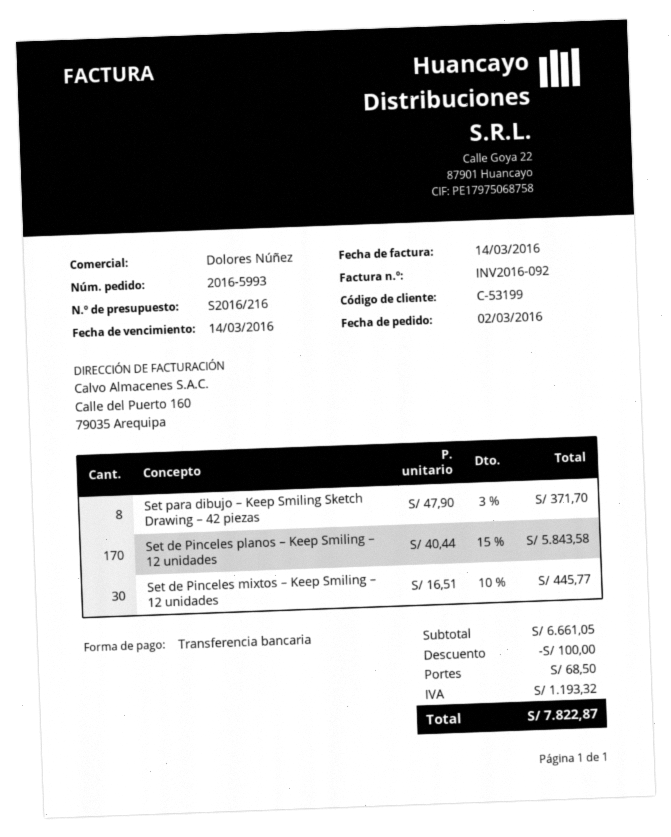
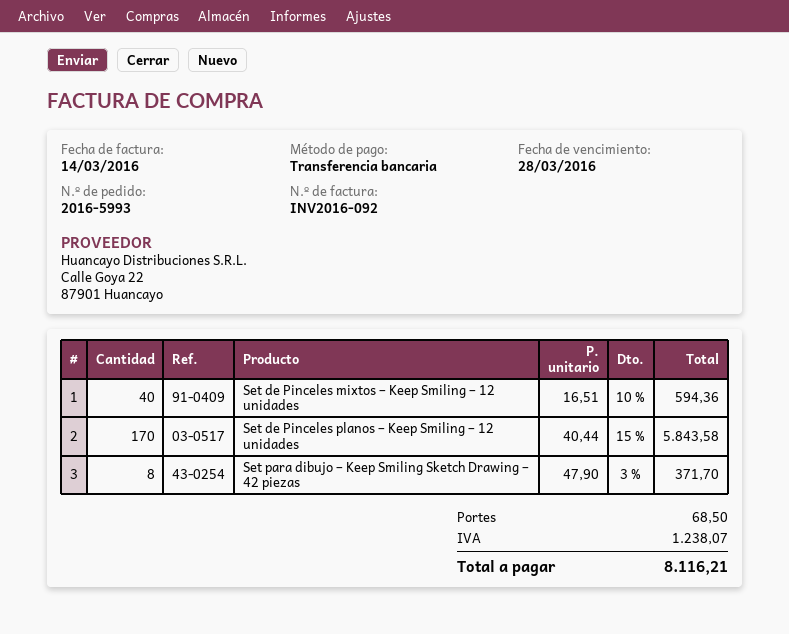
due date: 2016-03-14 -> 2016-03-28
Set de Pinceles mixtos – Keep Smiling – 12 unidades: 30 x 16.51 - 10% = 445.77 -> 40 x 16.51 - 10% = 594.36
discount: 100.00 -> none
tax: 1193.32 -> 1238.07
total: 7822.87 -> 8116.21

